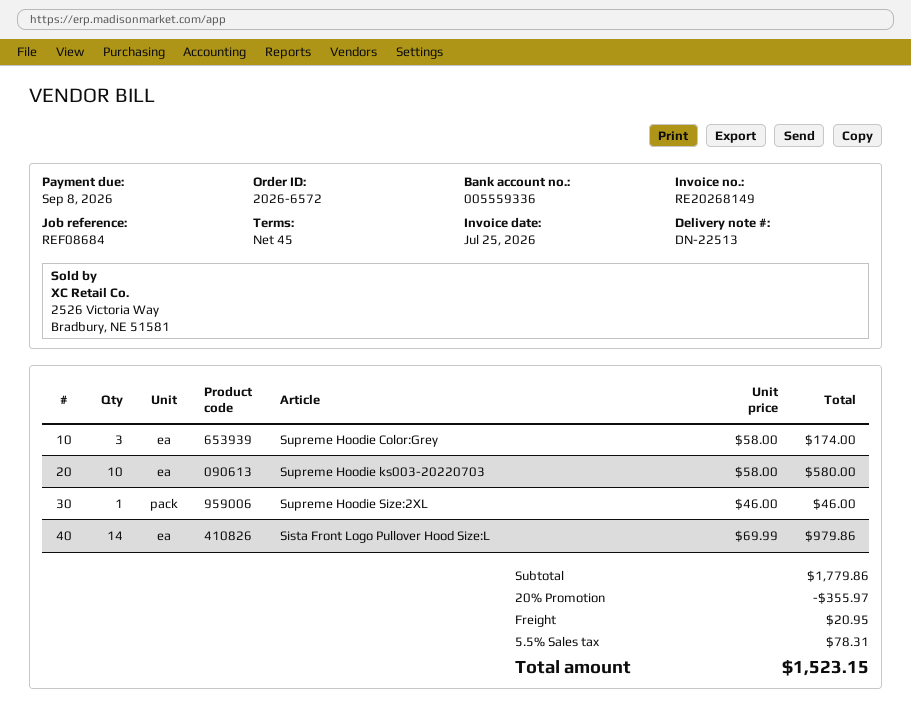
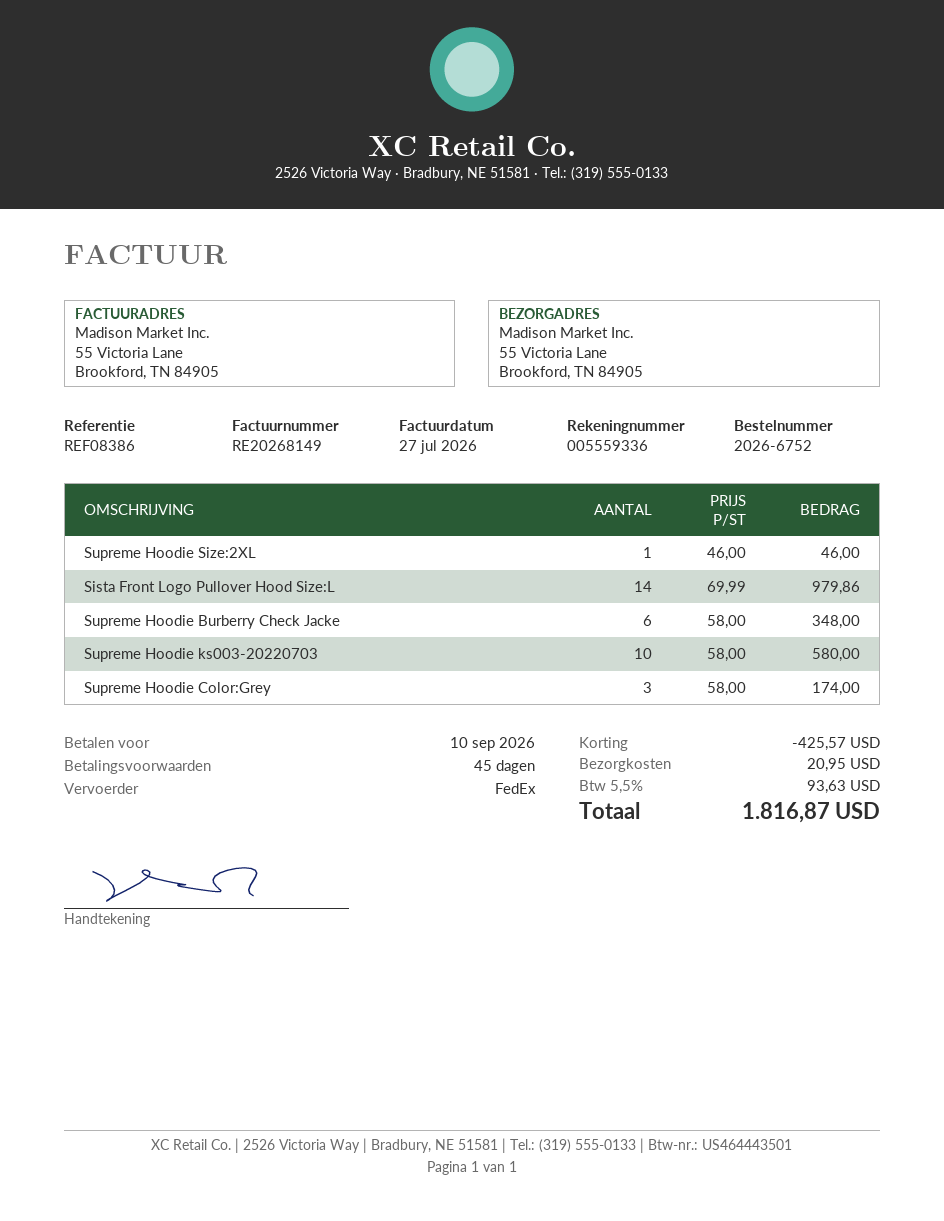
order number: 2026-6572 -> 2026-6752
invoice date: 2026-07-25 -> 2026-07-27
due date: 2026-09-08 -> 2026-09-10
reference: REF08684 -> REF08386
Supreme Hoodie Burberry Check Jacke: none -> 6 x 58.00 = 348.00
discount: 355.97 -> 425.57
tax: 5.5% = 78.31 -> 5.5% = 93.63
total: 1523.15 -> 1816.87

